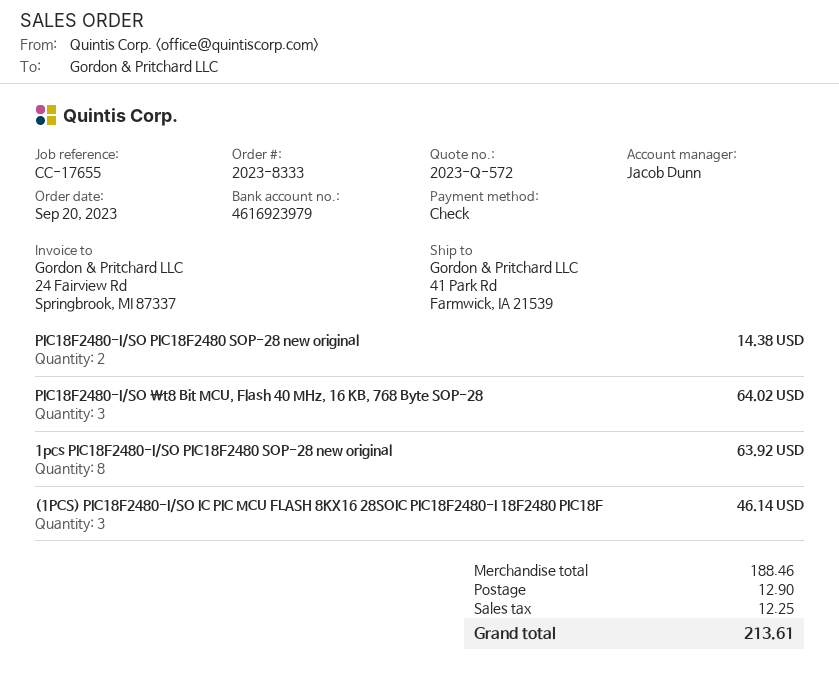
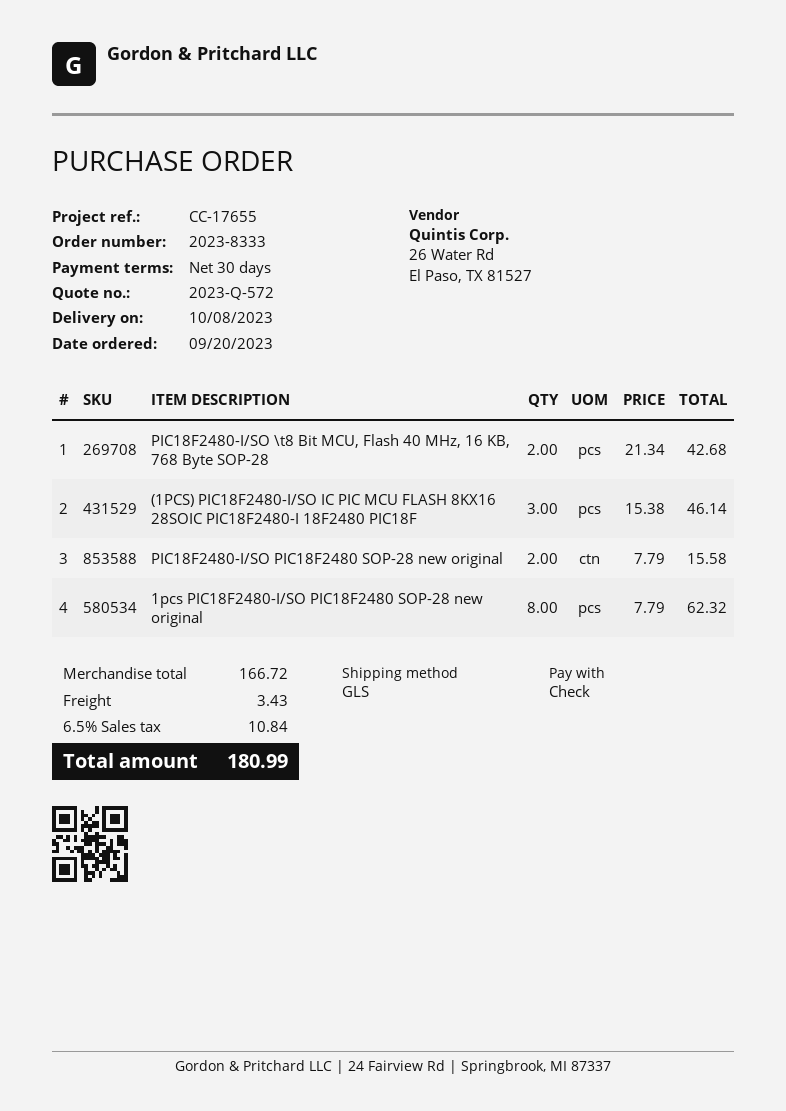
PIC18F2480-I/SO PIC18F2480 SOP-28 new original: 2 for 14.38 -> 2 for 15.58
PIC18F2480-I/SO \t8 Bit MCU, Flash 40 MHz, 16 KB, 768 Byte SOP-28: 3 for 64.02 -> 2 for 42.68
1pcs PIC18F2480-I/SO PIC18F2480 SOP-28 new original: 8 for 63.92 -> 8 for 62.32
subtotal: 188.46 -> 166.72
shipping: 12.90 -> 3.43
tax: 12.25 -> 10.84
total: 213.61 -> 180.99

